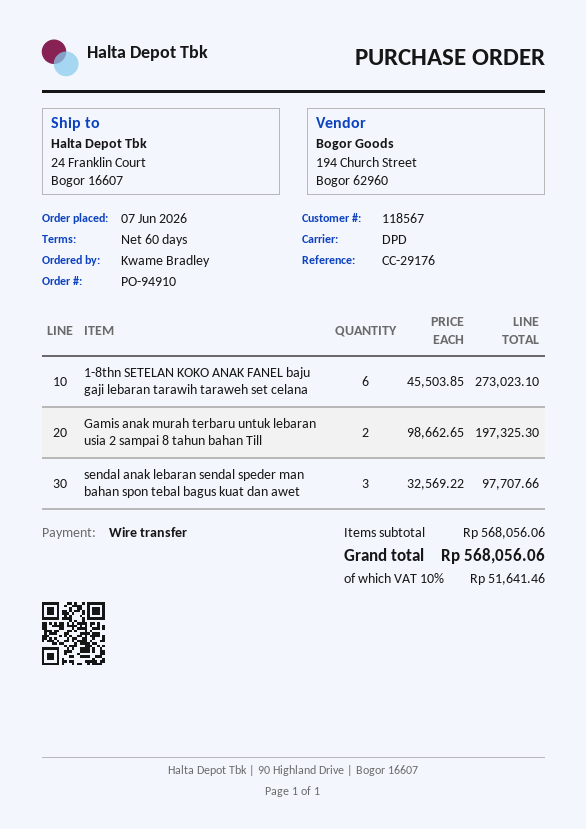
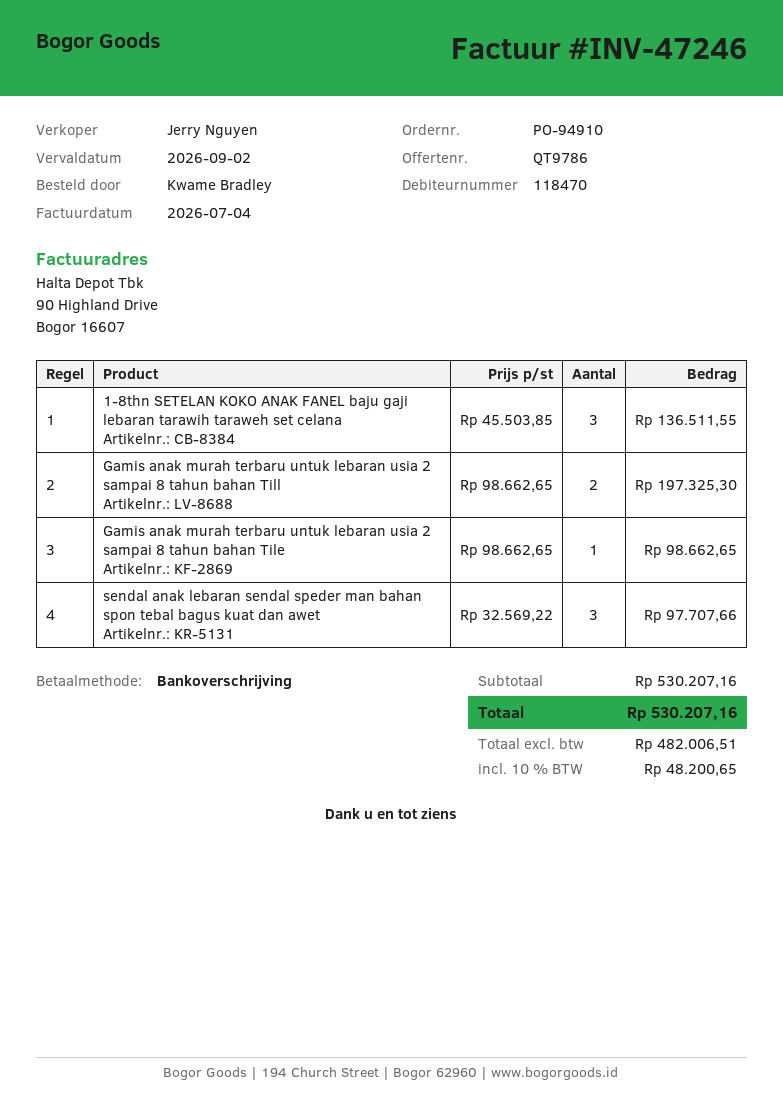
customer number: 118567 -> 118470
1-8thn SETELAN KOKO ANAK FANEL baju gaji lebaran tarawih taraweh set celana: 6 x 45503.85 = 273023.10 -> 3 x 45503.85 = 136511.55
Gamis anak murah terbaru untuk lebaran usia 2 sampai 8 tahun bahan Tile: none -> 1 x 98662.65 = 98662.65
subtotal: 568056.06 -> 530207.16
tax: 10% = 51641.46 -> 10% = 48200.65
total: 568056.06 -> 530207.16

